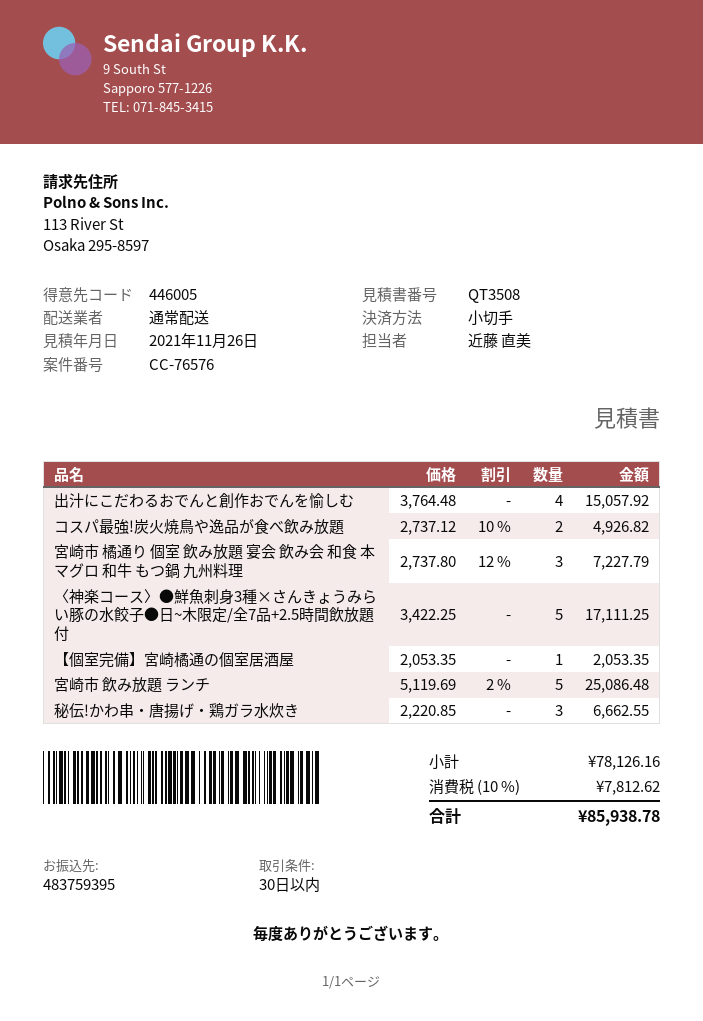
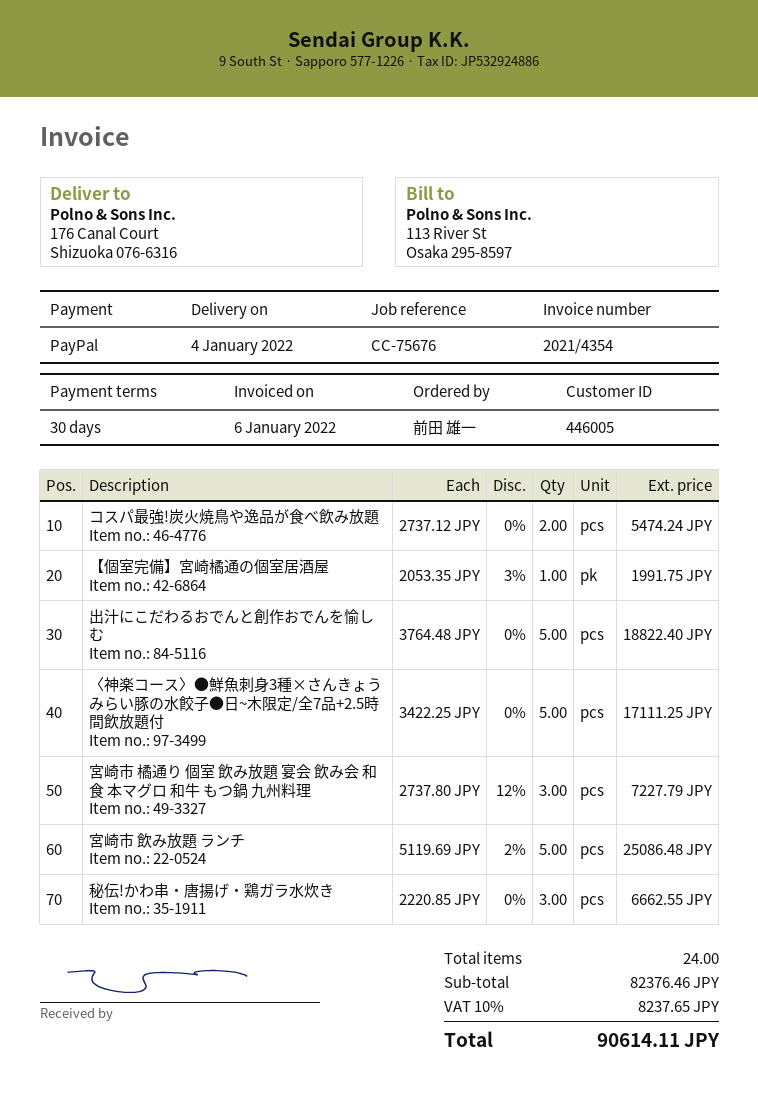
reference: CC-76576 -> CC-75676
payment method: cheque -> PayPal
出汁にこだわるおでんと創作おでんを愉しむ: 4 x 3764.48 = 15057.92 -> 5 x 3764.48 = 18822.40
コスパ最強!炭火焼鳥や逸品が食べ飲み放題: 2 x 2737.12 - 10% = 4926.82 -> 2 x 2737.12 = 5474.24
【個室完備】宮崎橘通の個室居酒屋: 1 x 2053.35 = 2053.35 -> 1 x 2053.35 - 3% = 1991.75
subtotal: 78126.16 -> 82376.46
tax: 10% = 7812.62 -> 10% = 8237.65
total: 85938.78 -> 90614.11

